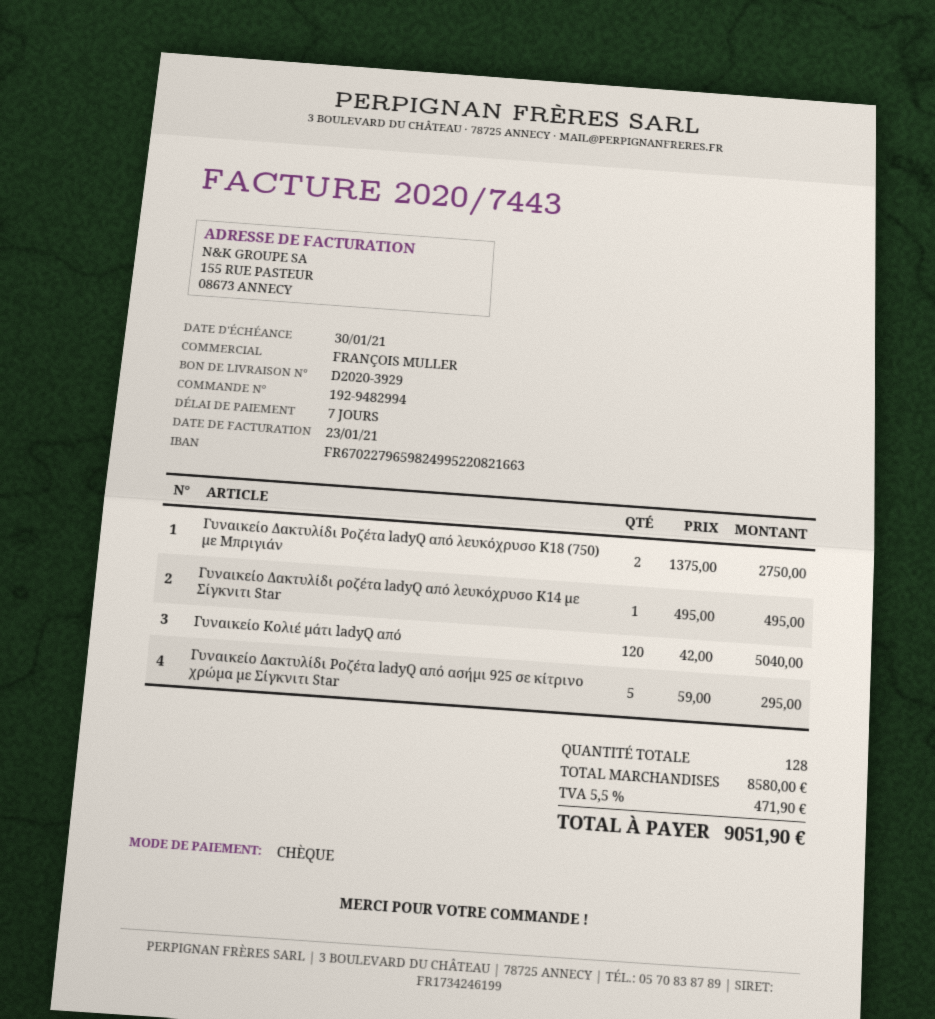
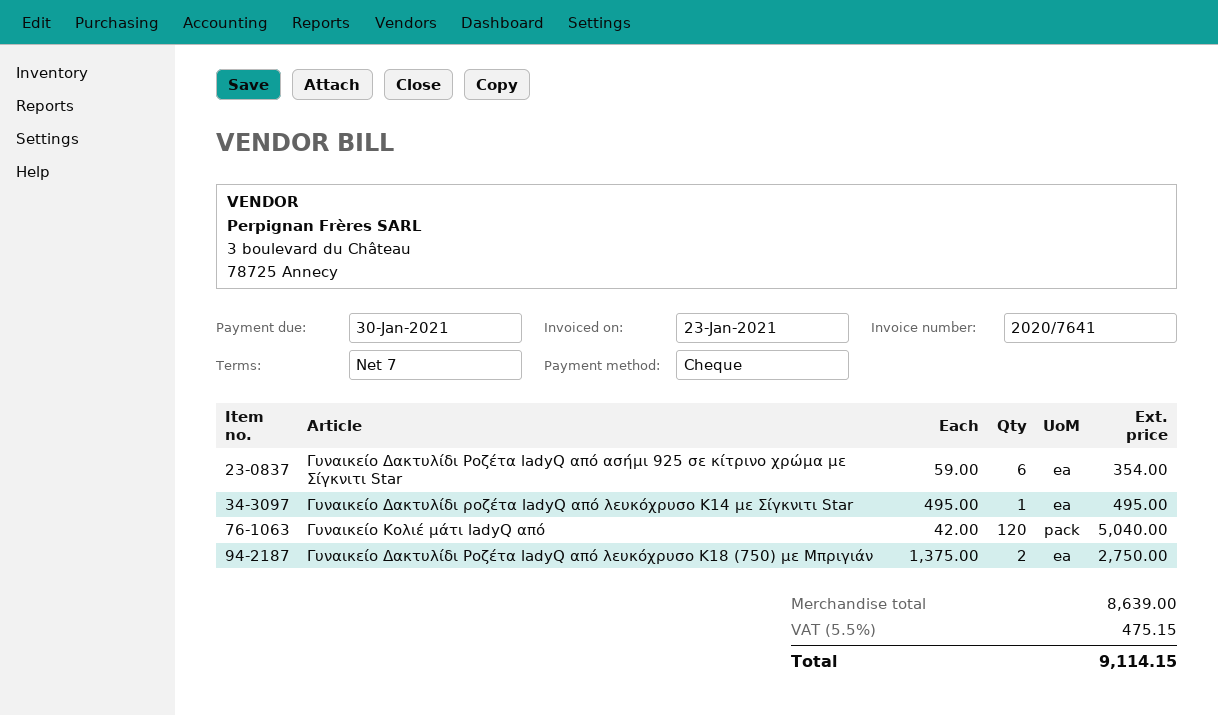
invoice number: 2020/7443 -> 2020/7641
Γυναικείο Δακτυλίδι Ροζέτα ladyQ από ασήμι 925 σε κίτρινο χρώμα με Σίγκνιτι Star: 5 x 59.00 = 295.00 -> 6 x 59.00 = 354.00
subtotal: 8580.00 -> 8639.00
tax: 5.5% = 471.90 -> 5.5% = 475.15
total: 9051.90 -> 9114.15

